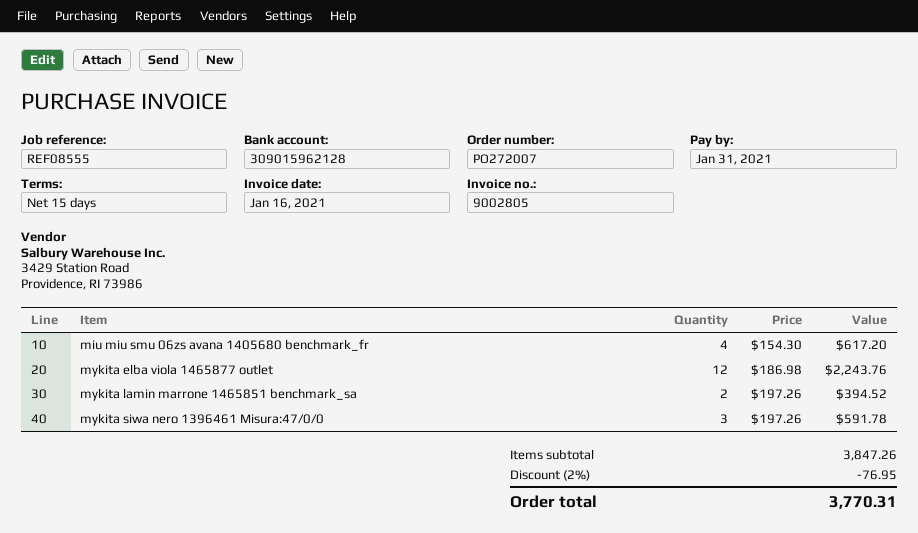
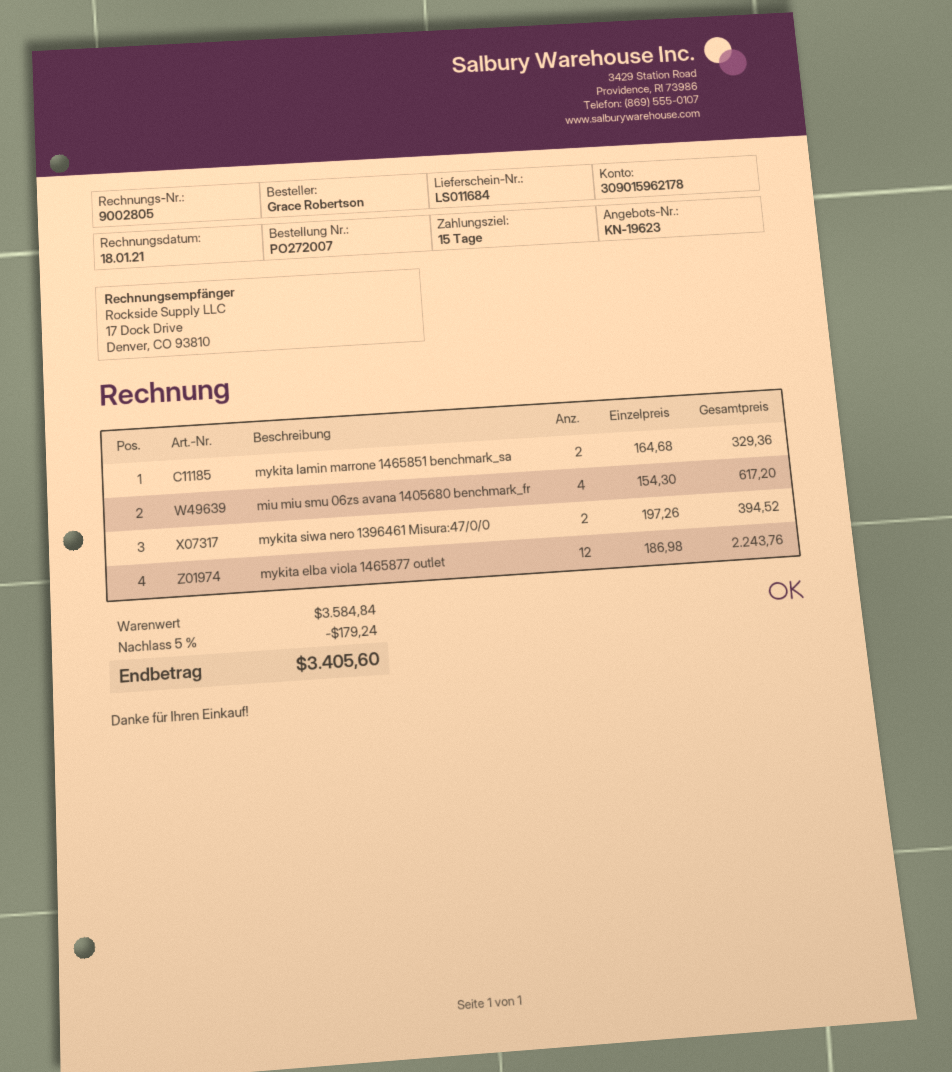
invoice date: 2021-01-16 -> 2021-01-18
bank account: 309015962128 -> 309015962178
mykita lamin marrone 1465851 benchmark_sa: 2 x 197.26 = 394.52 -> 2 x 164.68 = 329.36
mykita siwa nero 1396461 Misura:47/0/0: 3 x 197.26 = 591.78 -> 2 x 197.26 = 394.52
subtotal: 3847.26 -> 3584.84
discount: 2% = 76.95 -> 5% = 179.24
total: 3770.31 -> 3405.60

